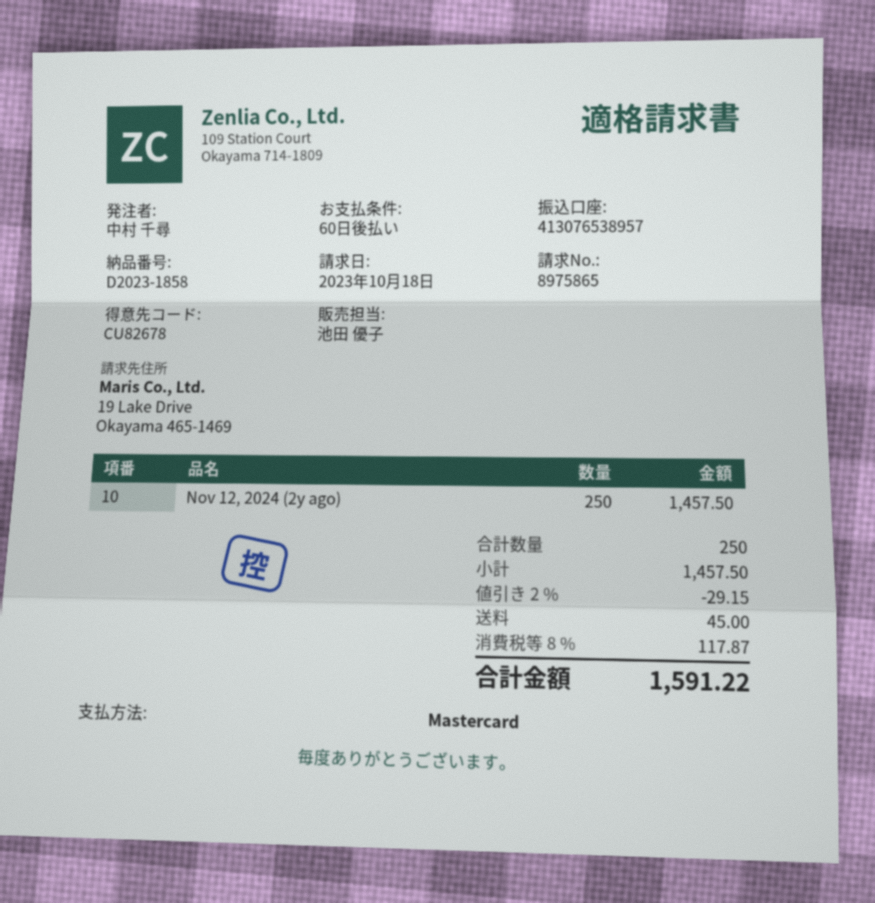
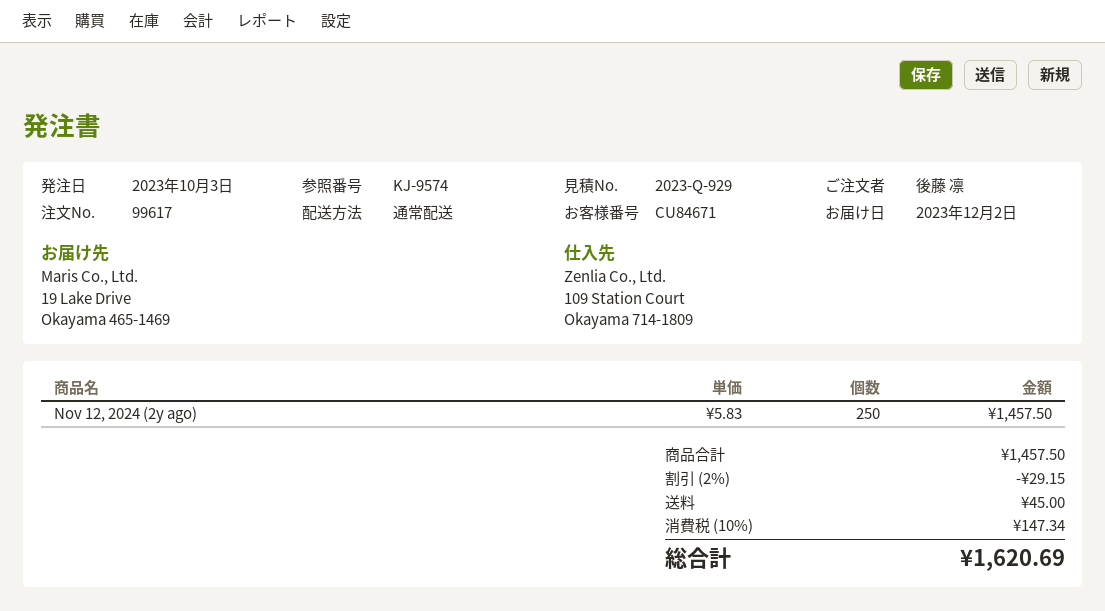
customer number: CU82678 -> CU84671
ordered by: 中村 千尋 -> 後藤 凛
tax: 8% = 117.87 -> 10% = 147.34
total: 1591.22 -> 1620.69

